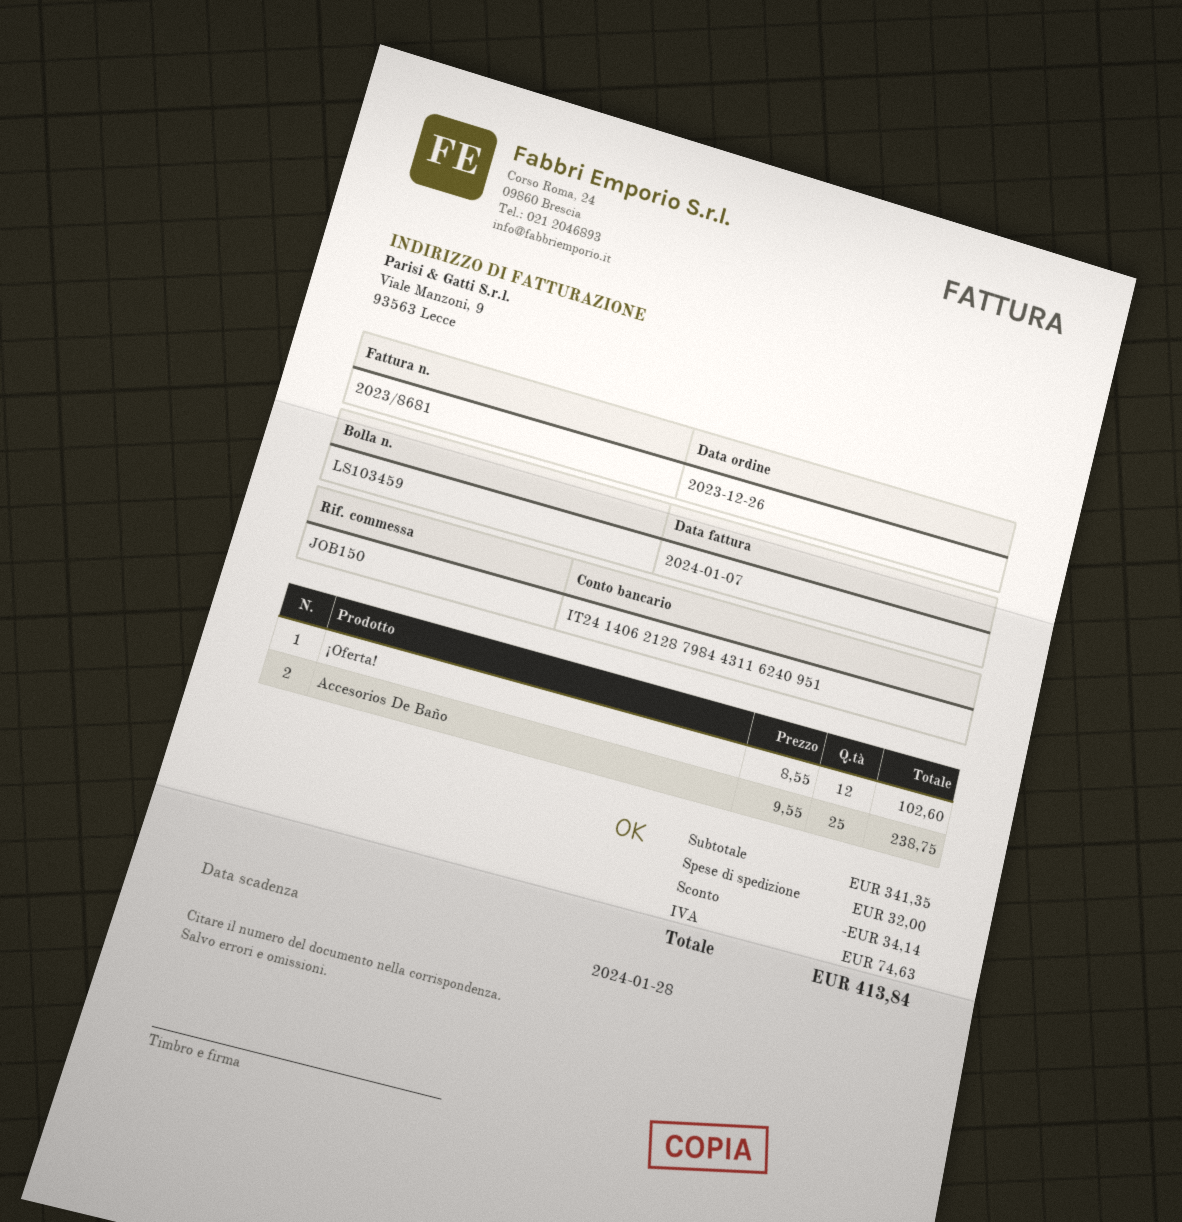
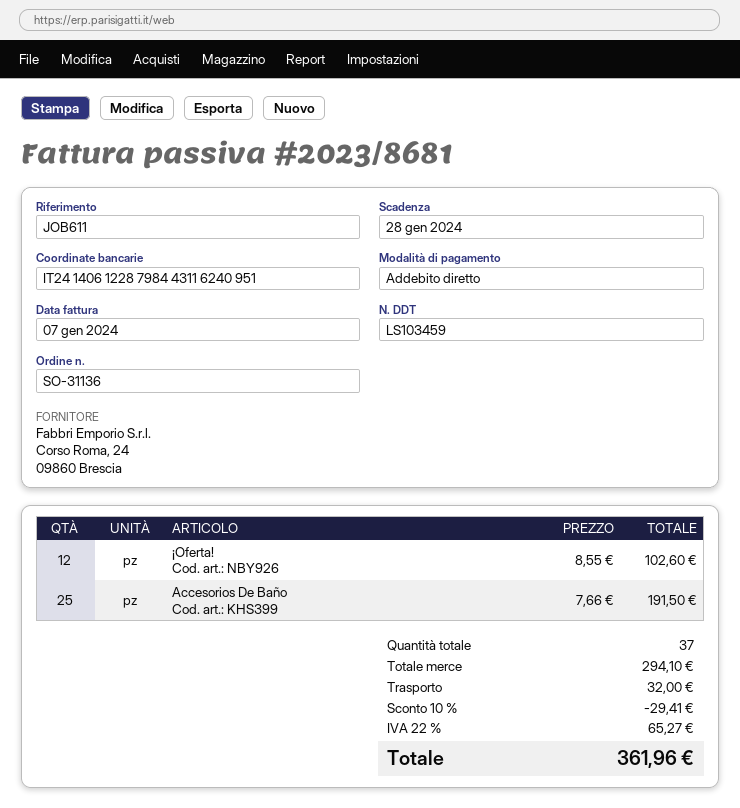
reference: JOB150 -> JOB611
bank account: IT2414062128798443116240951 -> IT2414061228798443116240951
Accesorios De Baño: 25 x 9.55 = 238.75 -> 25 x 7.66 = 191.50
subtotal: 341.35 -> 294.10
discount: 34.14 -> 29.41
tax: 74.63 -> 65.27
total: 413.84 -> 361.96

